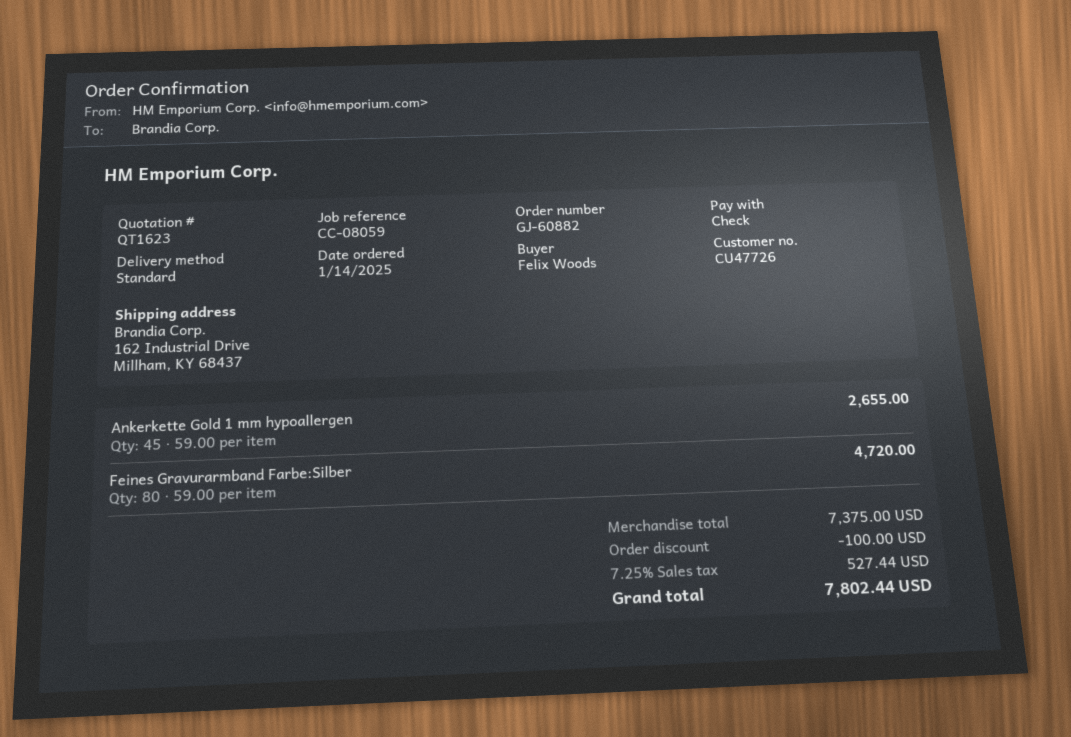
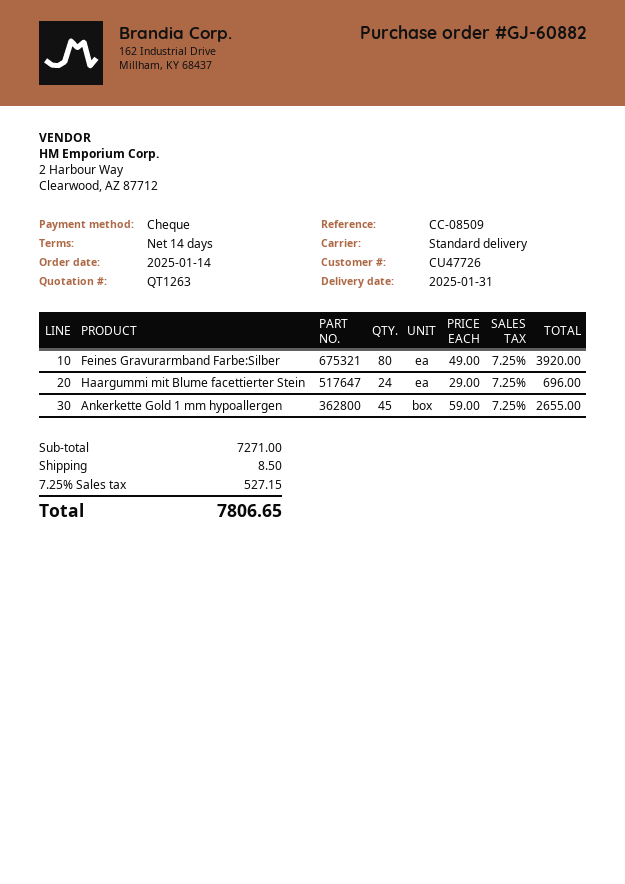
quote number: QT1623 -> QT1263
reference: CC-08059 -> CC-08509
Feines Gravurarmband Farbe:Silber: 80 x 59.00 = 4720.00 -> 80 x 49.00 = 3920.00
Haargummi mit Blume facettierter Stein: none -> 24 x 29.00 = 696.00
subtotal: 7375.00 -> 7271.00
discount: 100.00 -> none
shipping: none -> 8.50
tax: 7.25% = 527.44 -> 7.25% = 527.15
total: 7802.44 -> 7806.65

